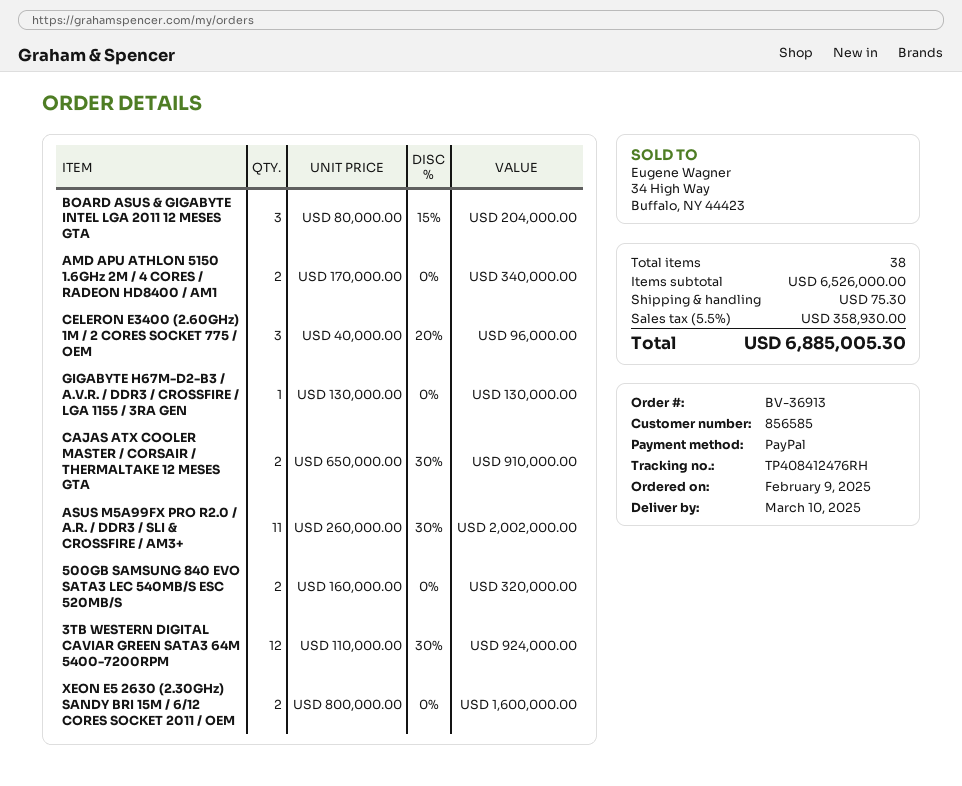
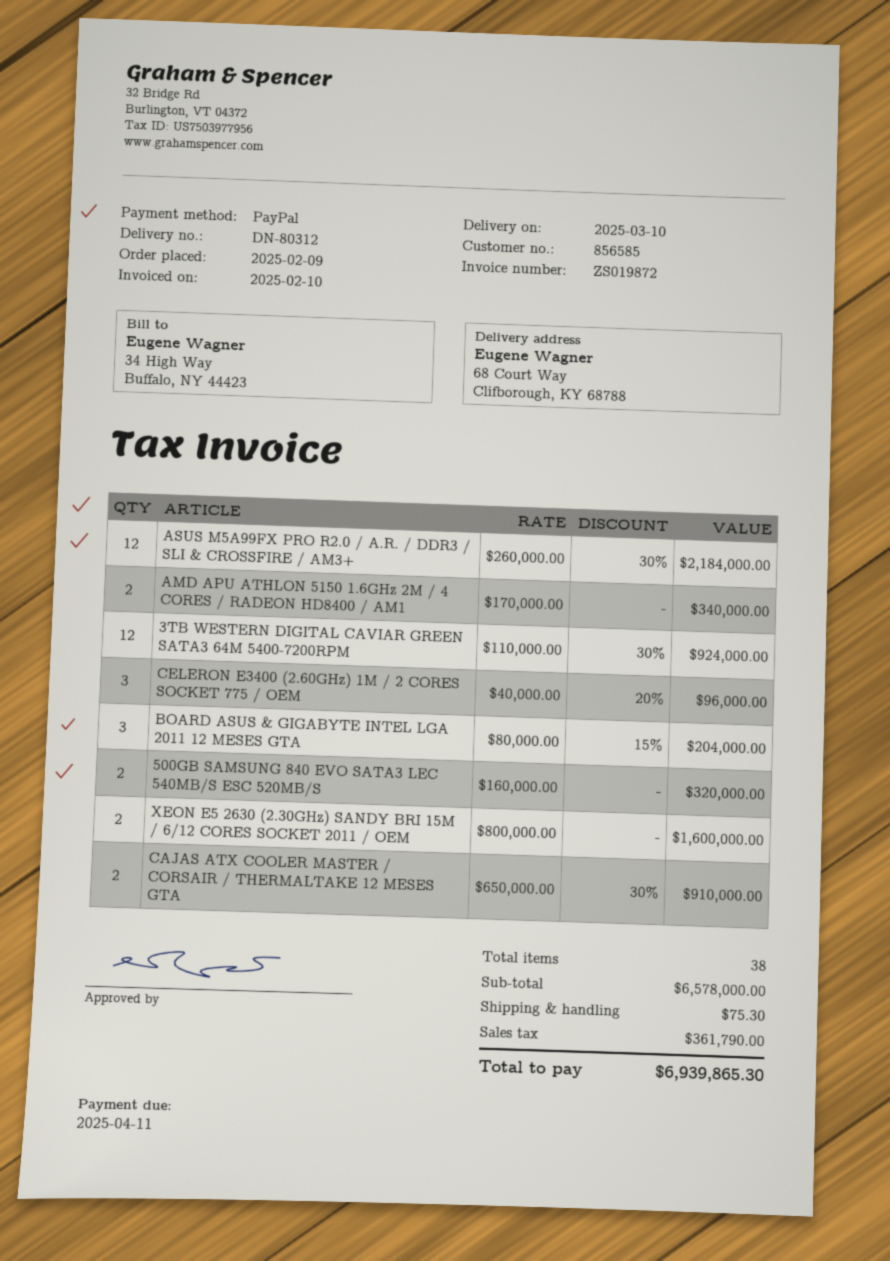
GIGABYTE H67M-D2-B3 / A.V.R. / DDR3 / CROSSFIRE / LGA 1155 / 3RA GEN: 1 x 130000.00 = 130000.00 -> none
ASUS M5A99FX PRO R2.0 / A.R. / DDR3 / SLI & CROSSFIRE / AM3+: 11 x 260000.00 - 30% = 2002000.00 -> 12 x 260000.00 - 30% = 2184000.00
subtotal: 6526000.00 -> 6578000.00
tax: 358930.00 -> 361790.00
total: 6885005.30 -> 6939865.30

